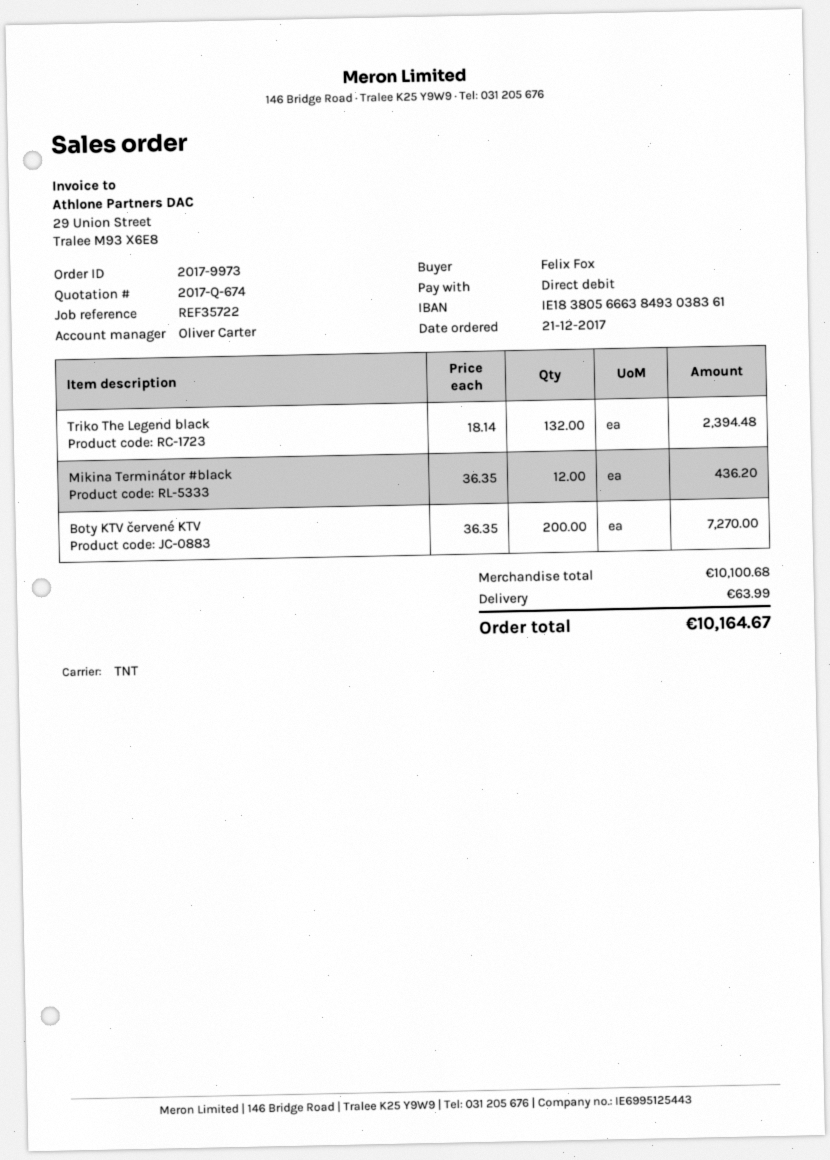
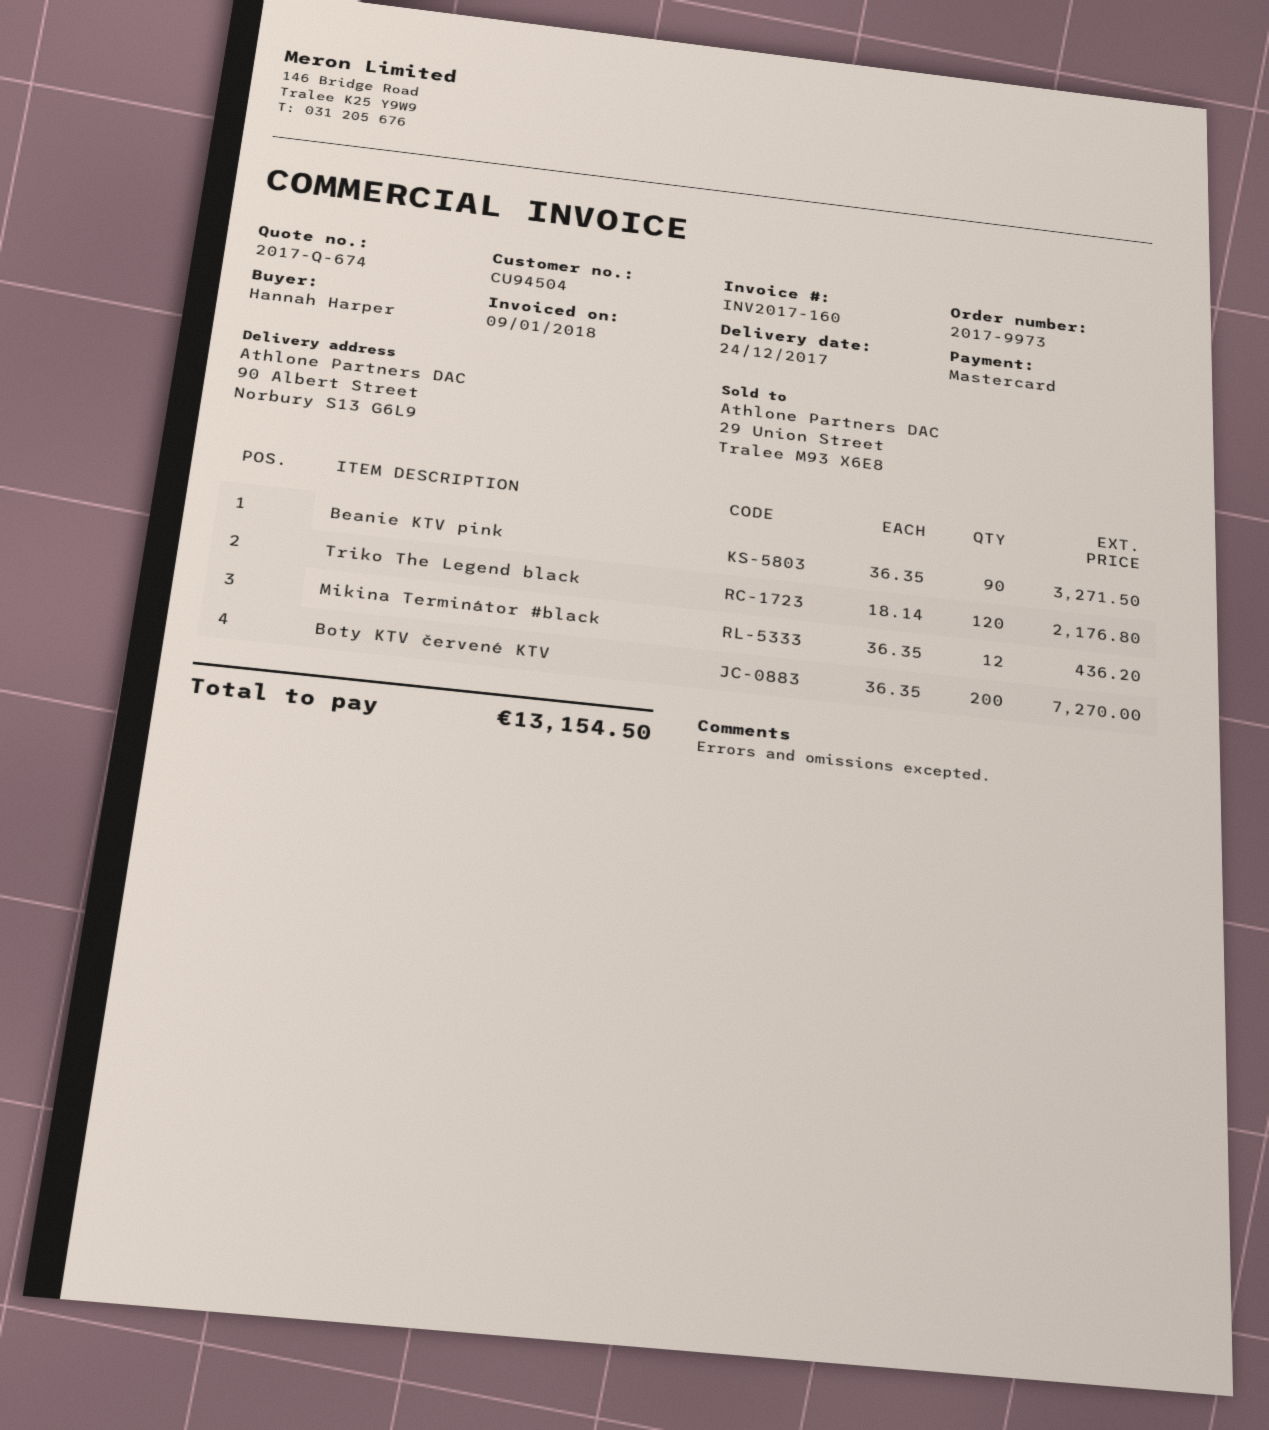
ordered by: Felix Fox -> Hannah Harper
payment method: direct debit -> Mastercard
Triko The Legend black: 132 x 18.14 = 2394.48 -> 120 x 18.14 = 2176.80
Beanie KTV pink: none -> 90 x 36.35 = 3271.50
shipping: 63.99 -> none
total: 10164.67 -> 13154.50

